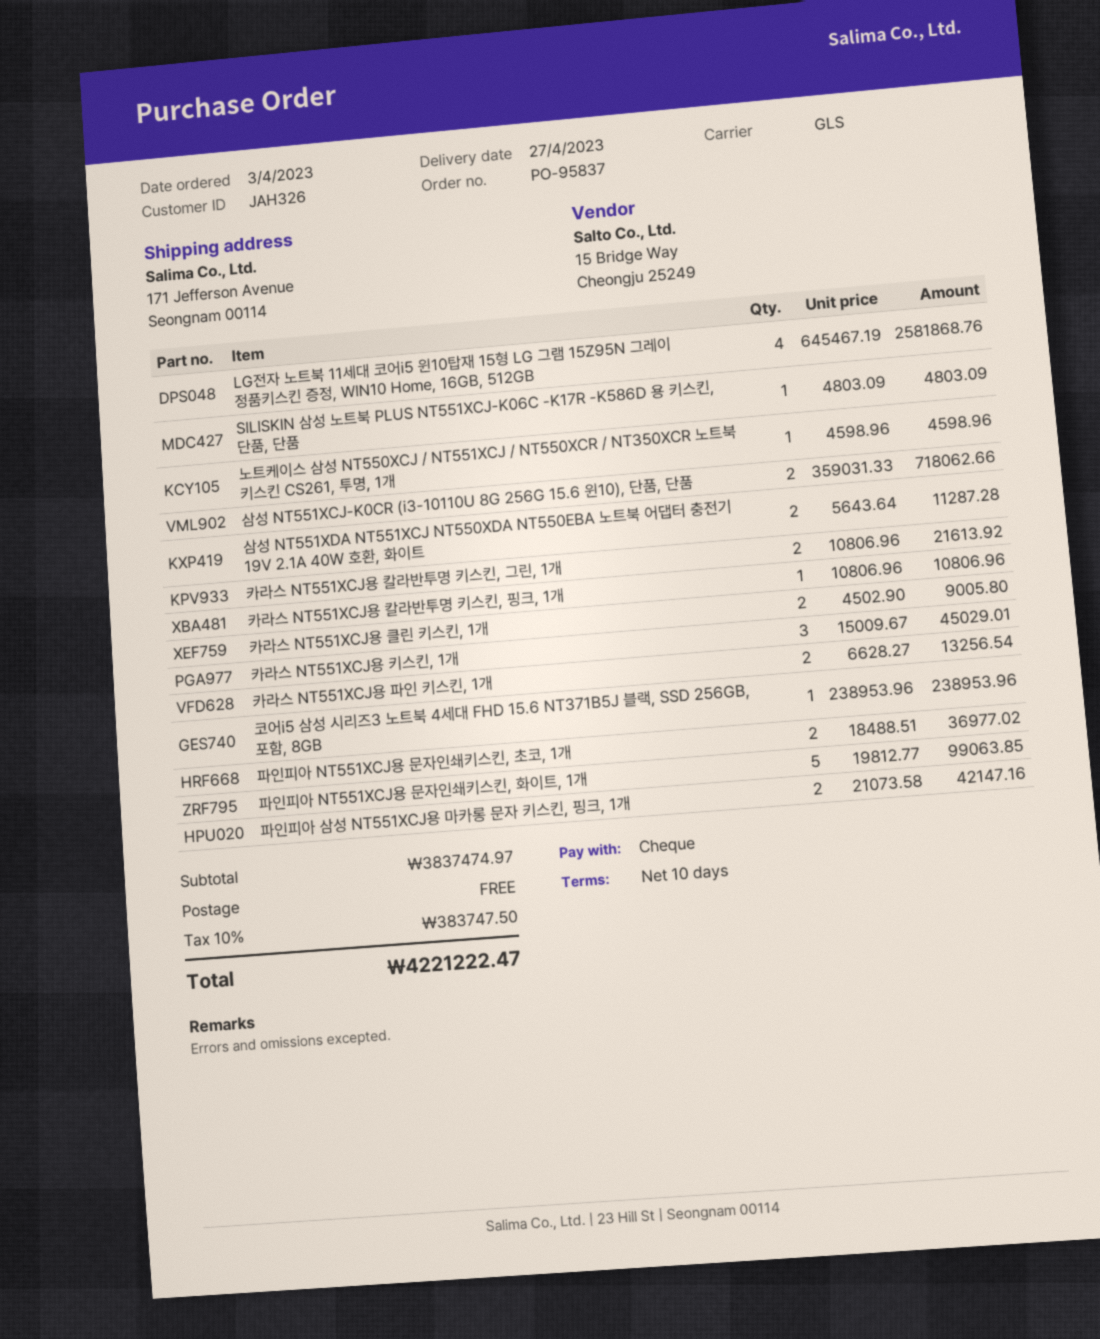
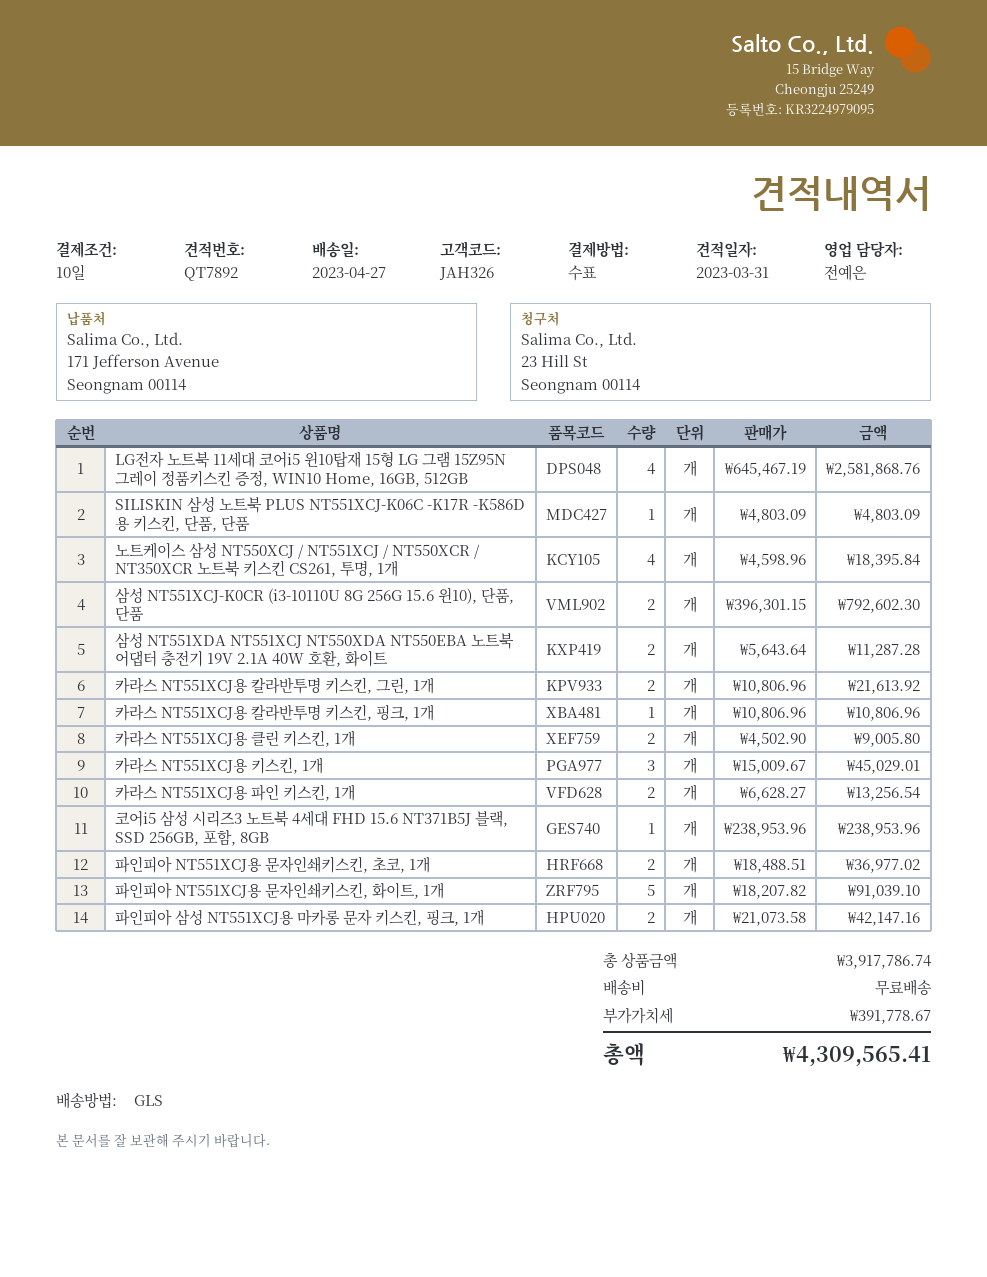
노트케이스 삼성 NT550XCJ / NT551XCJ / NT550XCR / NT350XCR 노트북 키스킨 CS261, 투명, 1개: 1 x 4598.96 = 4598.96 -> 4 x 4598.96 = 18395.84
삼성 NT551XCJ-K0CR (i3-10110U 8G 256G 15.6 윈10), 단품, 단품: 2 x 359031.33 = 718062.66 -> 2 x 396301.15 = 792602.30
파인피아 NT551XCJ용 문자인쇄키스킨, 화이트, 1개: 5 x 19812.77 = 99063.85 -> 5 x 18207.82 = 91039.10
subtotal: 3837474.97 -> 3917786.74
tax: 383747.50 -> 391778.67
total: 4221222.47 -> 4309565.41

